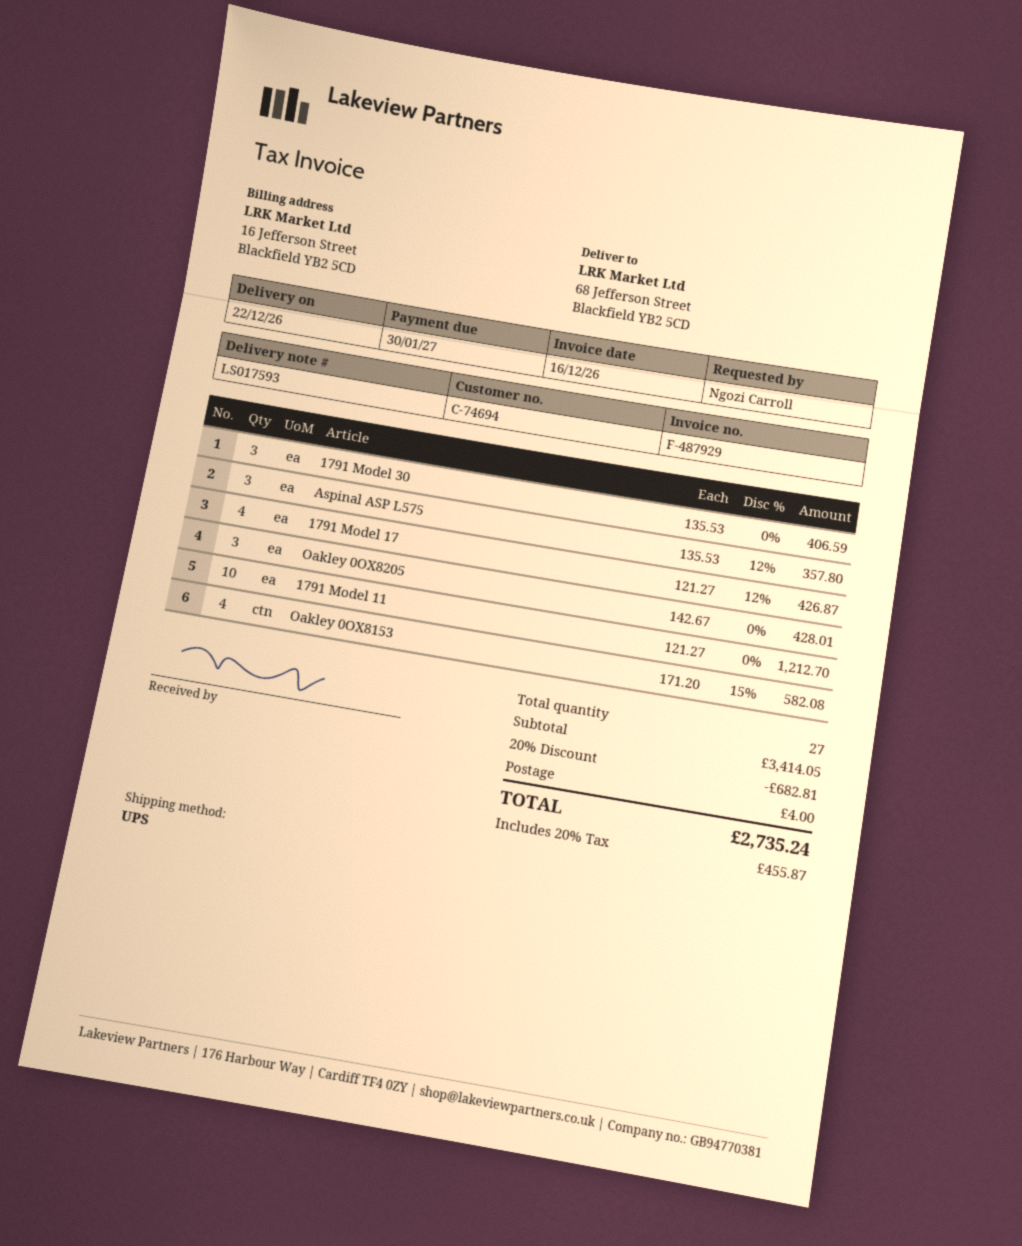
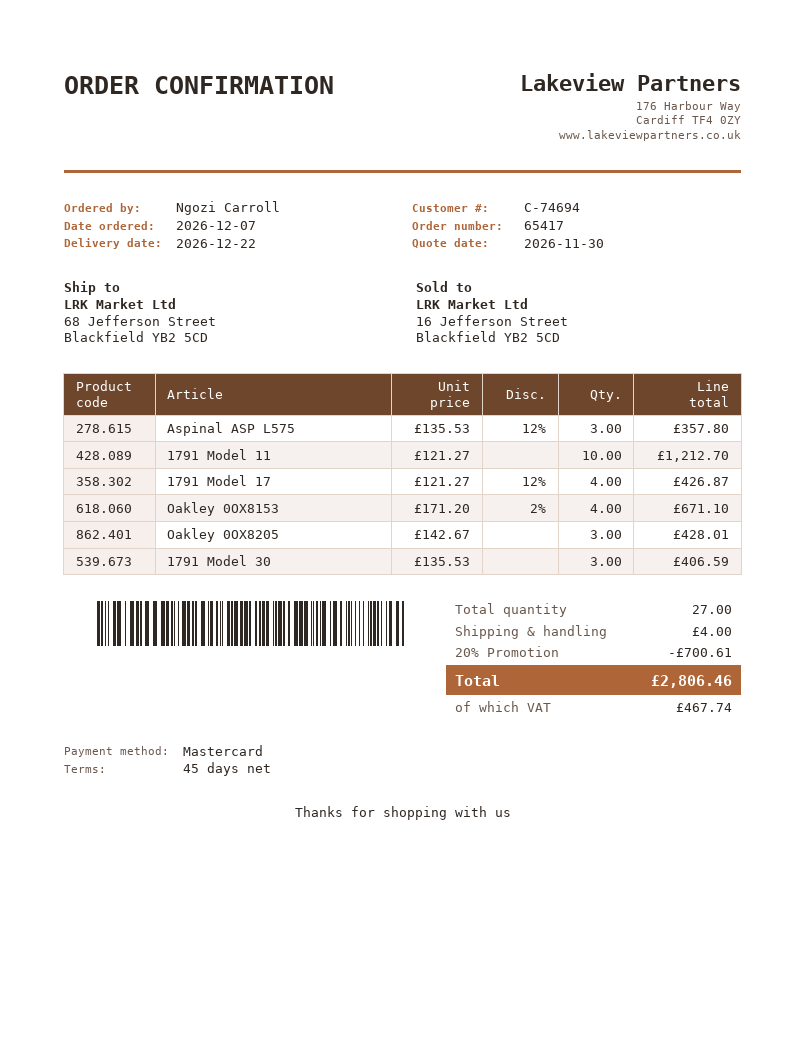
Oakley 0OX8153: 4 x 171.20 - 15% = 582.08 -> 4 x 171.20 - 2% = 671.10
discount: 20% = 682.81 -> 20% = 700.61
tax: 455.87 -> 467.74
total: 2735.24 -> 2806.46

